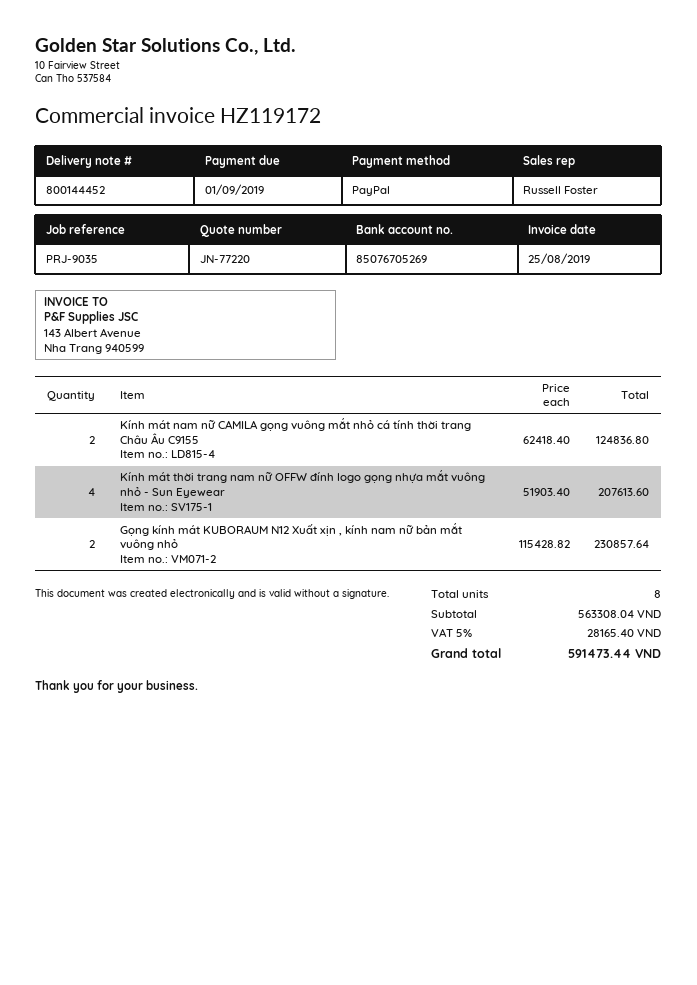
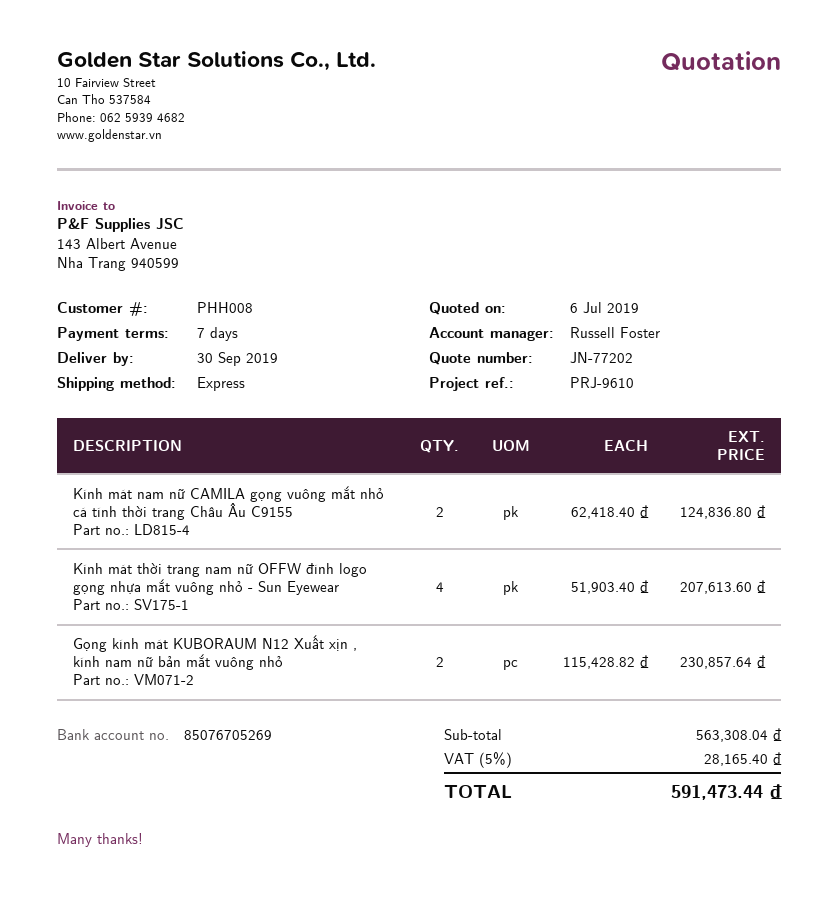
quote number: JN-77220 -> JN-77202
reference: PRJ-9035 -> PRJ-9610

